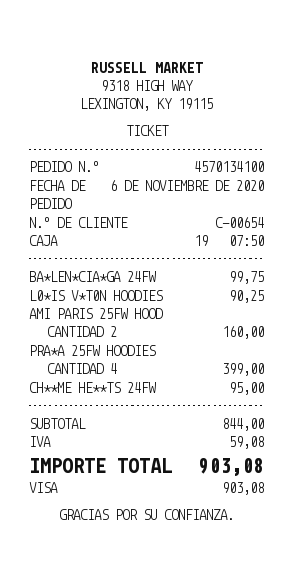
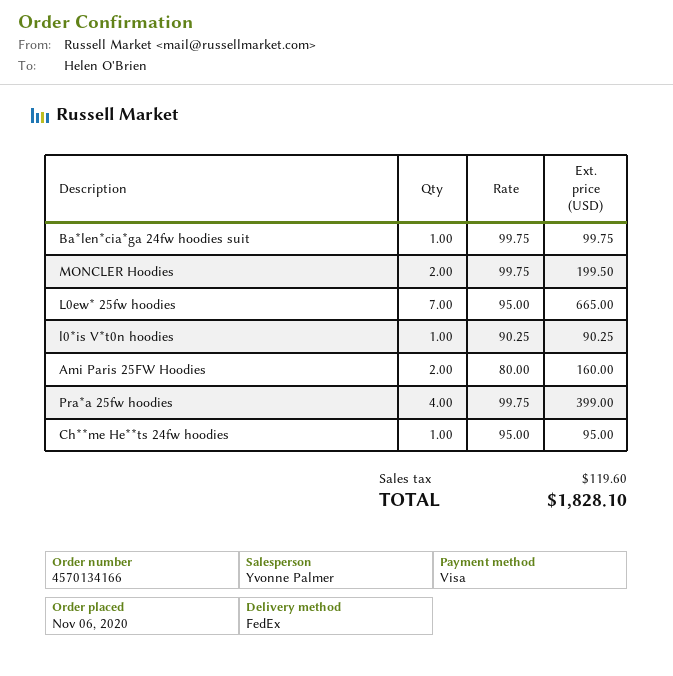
order number: 4570134100 -> 4570134166
MONCLER Hoodies: none -> 2 for 199.50
L0ew* 25fw hoodies: none -> 7 for 665.00
tax: 59.08 -> 119.60
total: 903.08 -> 1828.10

